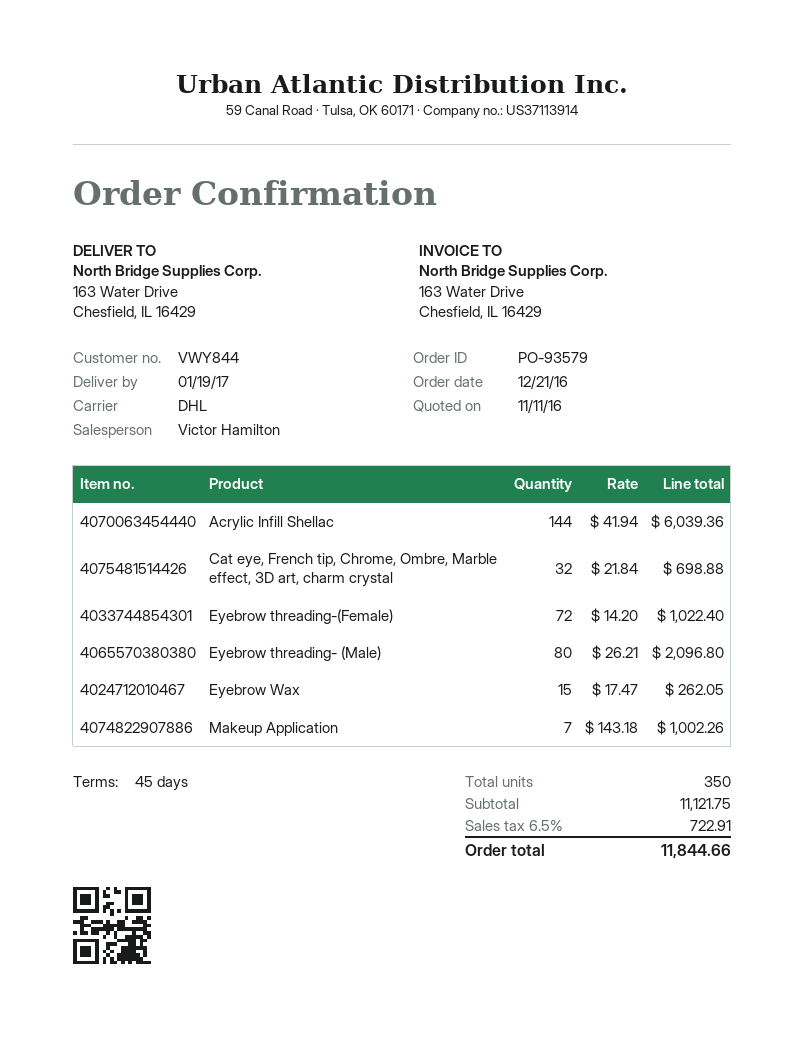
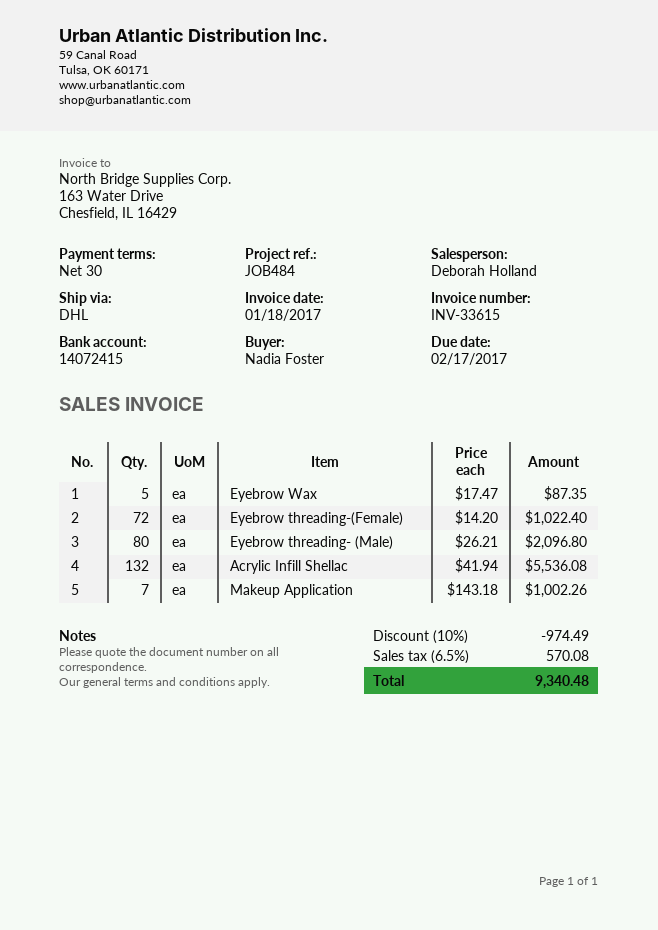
payment terms: 45 days -> 30 days
sales rep: Victor Hamilton -> Deborah Holland
Acrylic Infill Shellac: 144 x 41.94 = 6039.36 -> 132 x 41.94 = 5536.08
Cat eye, French tip, Chrome, Ombre, Marble effect, 3D art, charm crystal: 32 x 21.84 = 698.88 -> none
Eyebrow Wax: 15 x 17.47 = 262.05 -> 5 x 17.47 = 87.35
discount: none -> 10% = 974.49
tax: 6.5% = 722.91 -> 6.5% = 570.08
total: 11844.66 -> 9340.48

